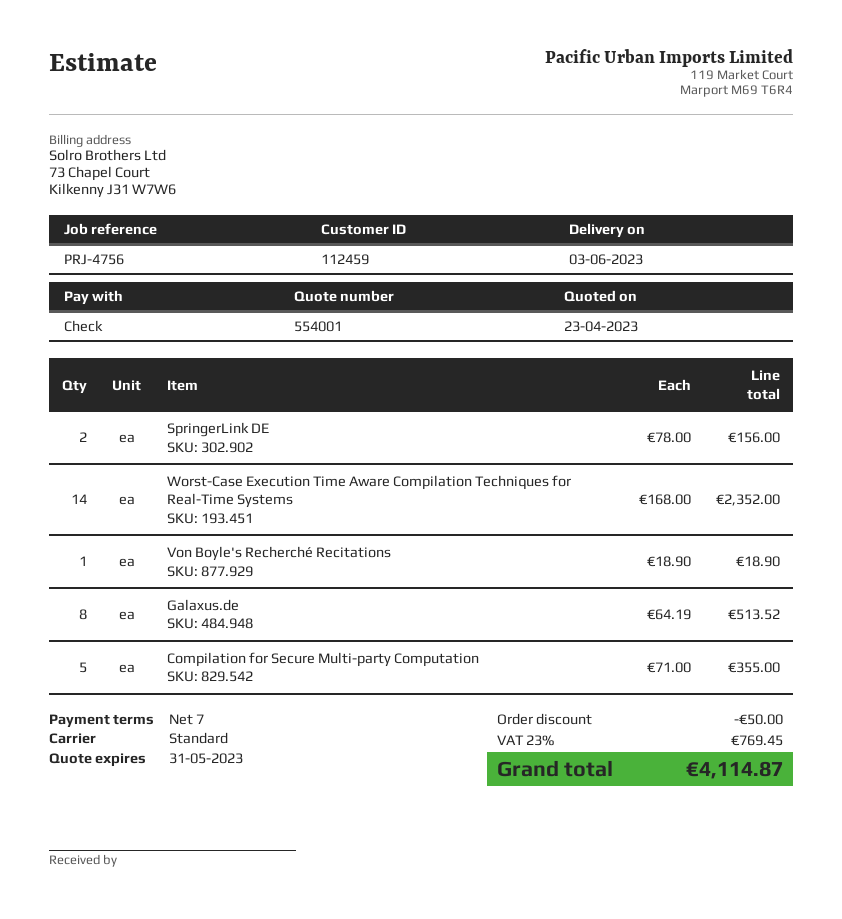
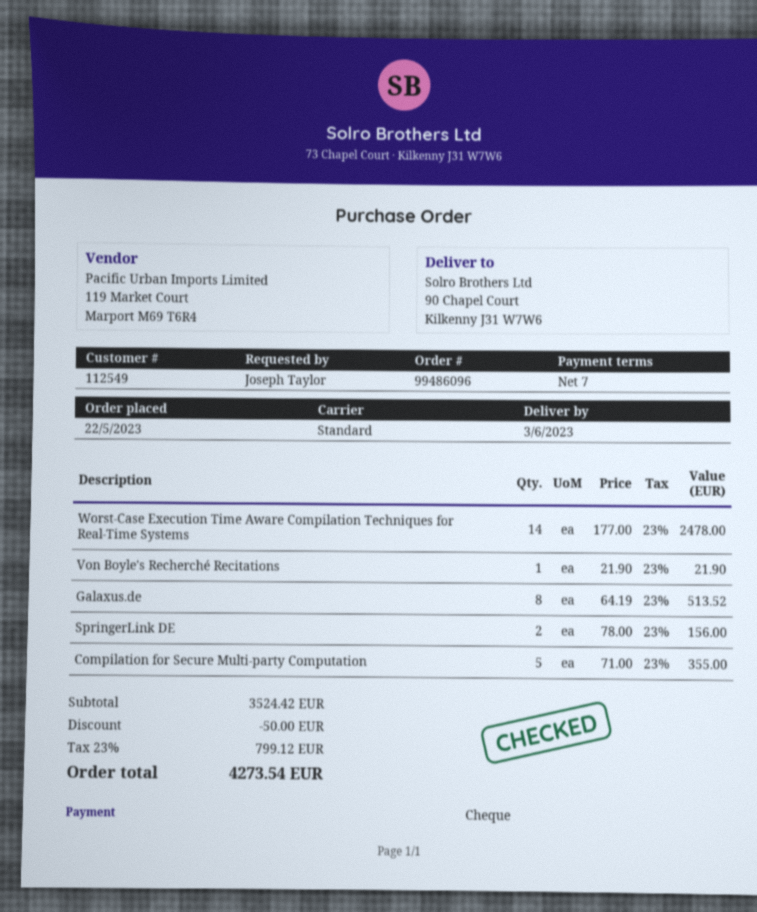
customer number: 112459 -> 112549
Worst-Case Execution Time Aware Compilation Techniques for Real-Time Systems: 14 x 168.00 = 2352.00 -> 14 x 177.00 = 2478.00
Von Boyle's Recherché Recitations: 1 x 18.90 = 18.90 -> 1 x 21.90 = 21.90
tax: 23% = 769.45 -> 23% = 799.12
total: 4114.87 -> 4273.54

